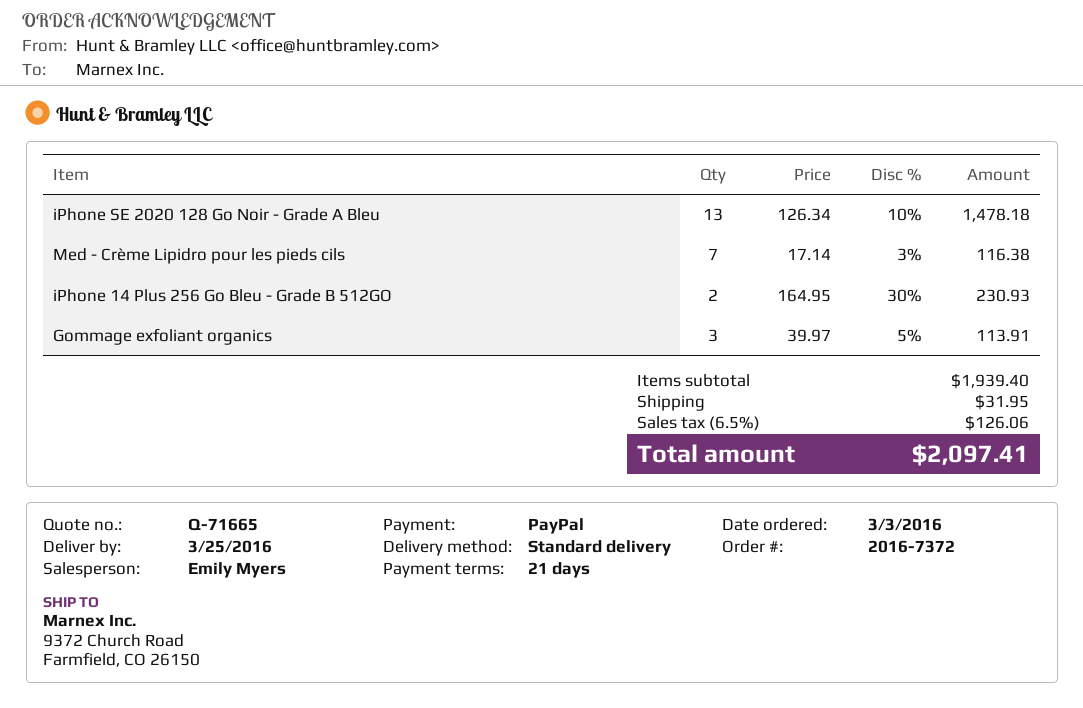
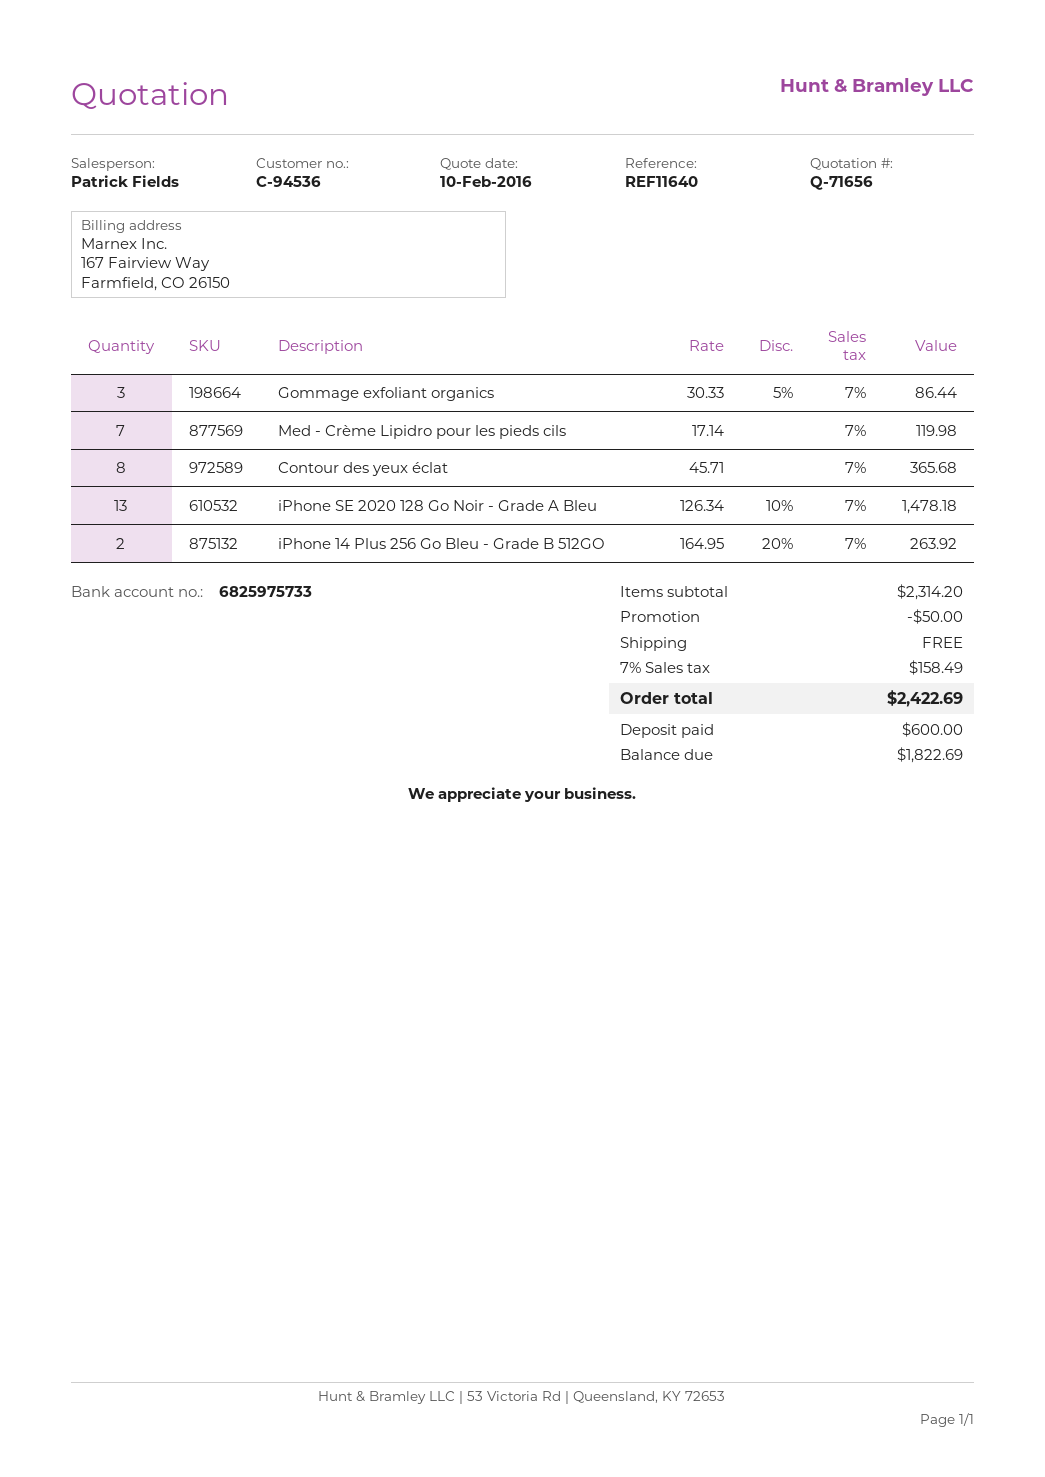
quote number: Q-71665 -> Q-71656
sales rep: Emily Myers -> Patrick Fields
Med - Crème Lipidro pour les pieds cils: 7 x 17.14 - 3% = 116.38 -> 7 x 17.14 = 119.98
iPhone 14 Plus 256 Go Bleu - Grade B 512GO: 2 x 164.95 - 30% = 230.93 -> 2 x 164.95 - 20% = 263.92
Gommage exfoliant organics: 3 x 39.97 - 5% = 113.91 -> 3 x 30.33 - 5% = 86.44
Contour des yeux éclat: none -> 8 x 45.71 = 365.68
subtotal: 1939.40 -> 2314.20
discount: none -> 50.00
shipping: 31.95 -> 0.00
tax: 6.5% = 126.06 -> 7% = 158.49
total: 2097.41 -> 2422.69

